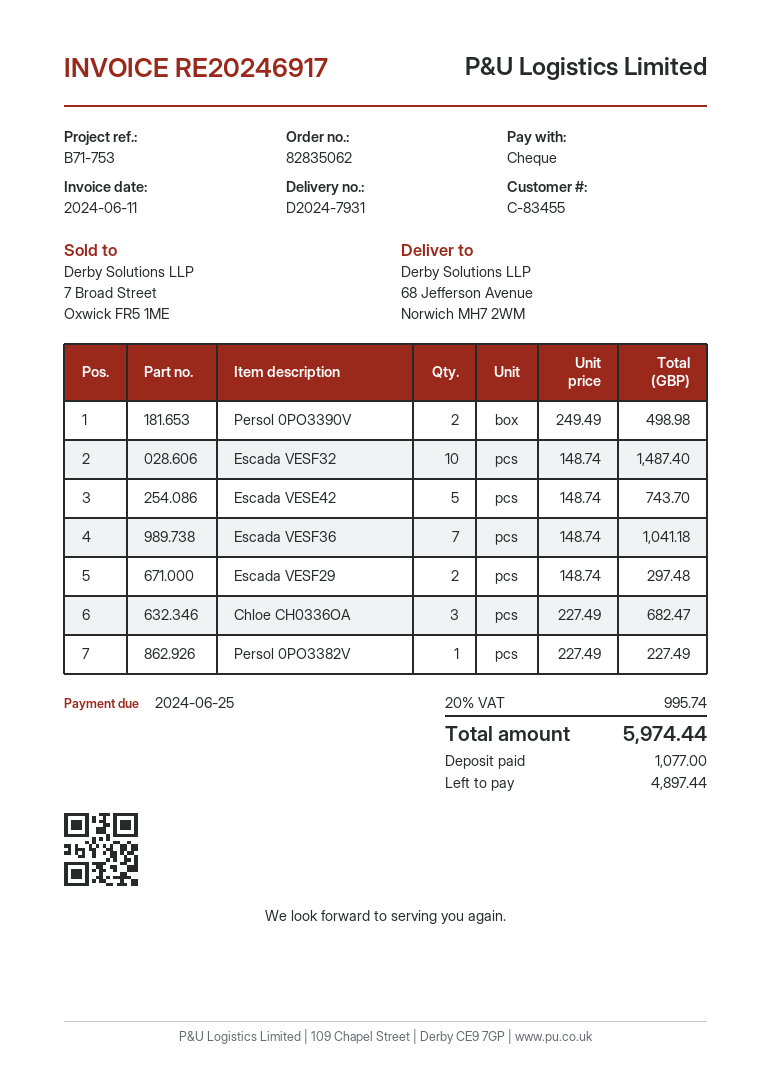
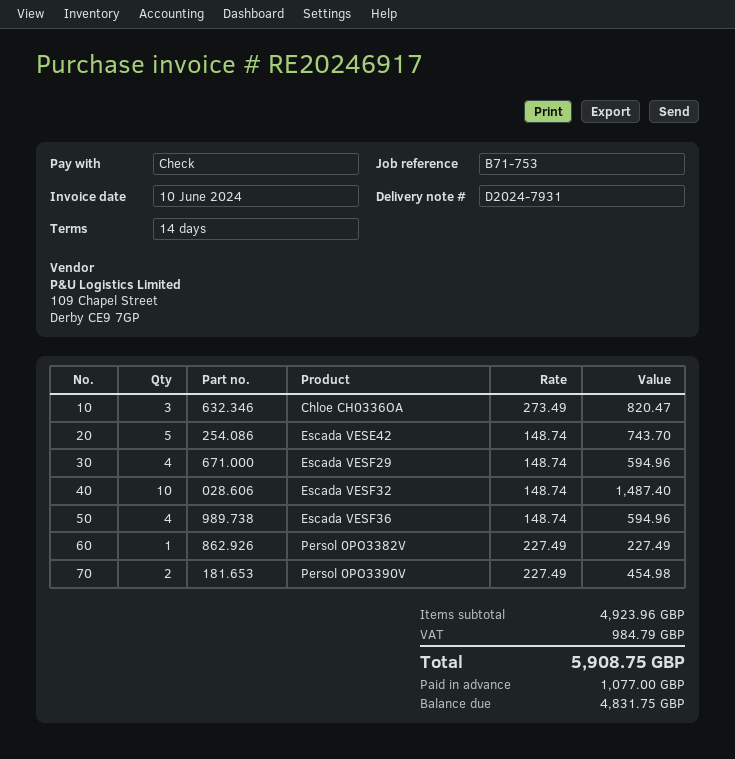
invoice date: 2024-06-11 -> 2024-06-10
Persol 0PO3390V: 2 x 249.49 = 498.98 -> 2 x 227.49 = 454.98
Escada VESF36: 7 x 148.74 = 1041.18 -> 4 x 148.74 = 594.96
Escada VESF29: 2 x 148.74 = 297.48 -> 4 x 148.74 = 594.96
Chloe CH0336OA: 3 x 227.49 = 682.47 -> 3 x 273.49 = 820.47
tax: 995.74 -> 984.79
total: 5974.44 -> 5908.75
balance: 4897.44 -> 4831.75

